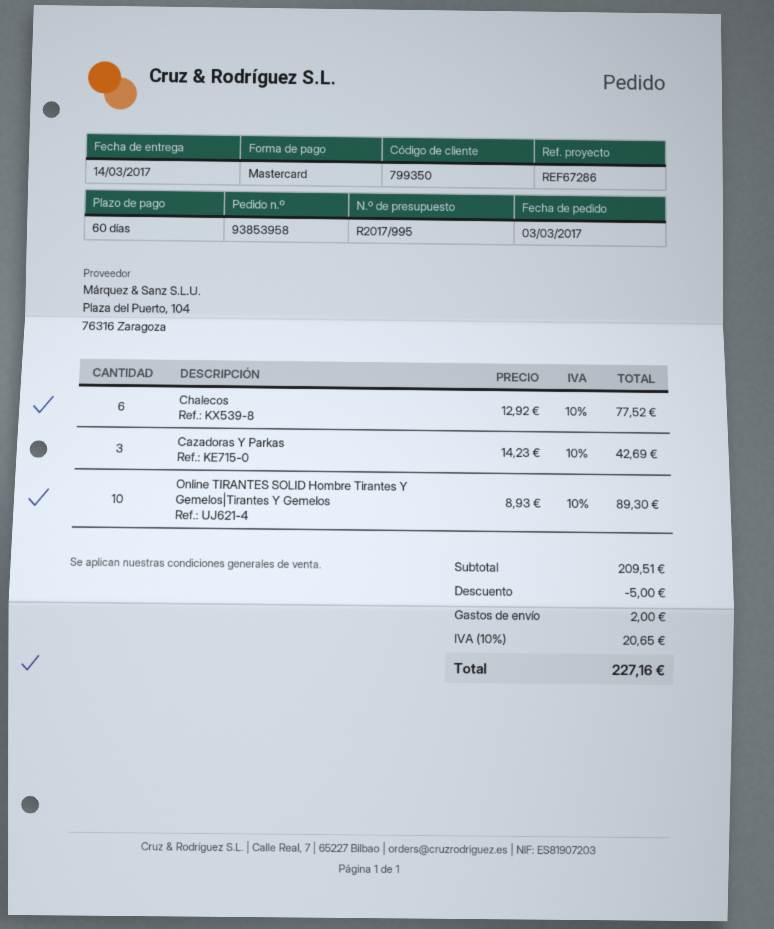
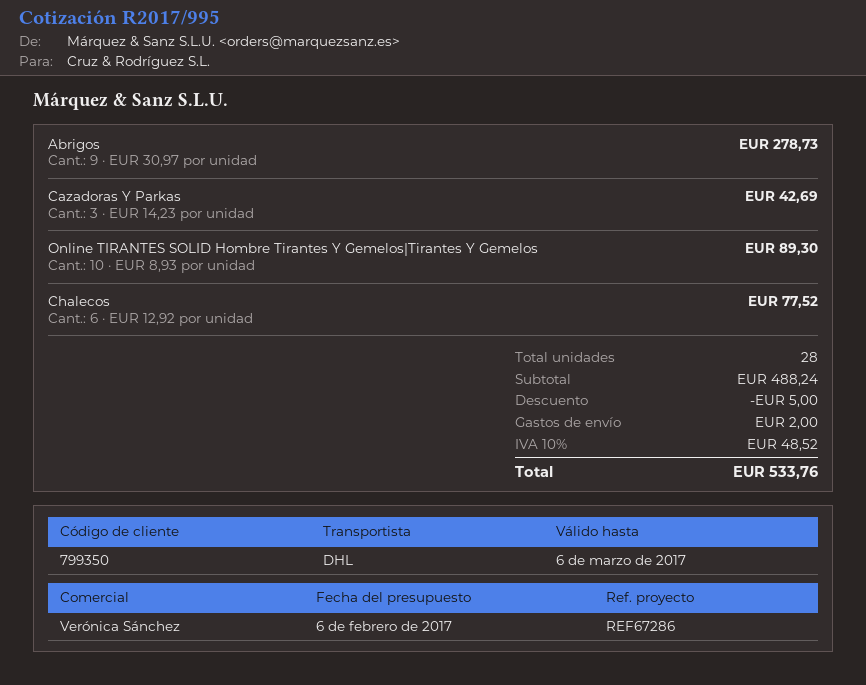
Abrigos: none -> 9 x 30.97 = 278.73
subtotal: 209.51 -> 488.24
tax: 10% = 20.65 -> 10% = 48.52
total: 227.16 -> 533.76

